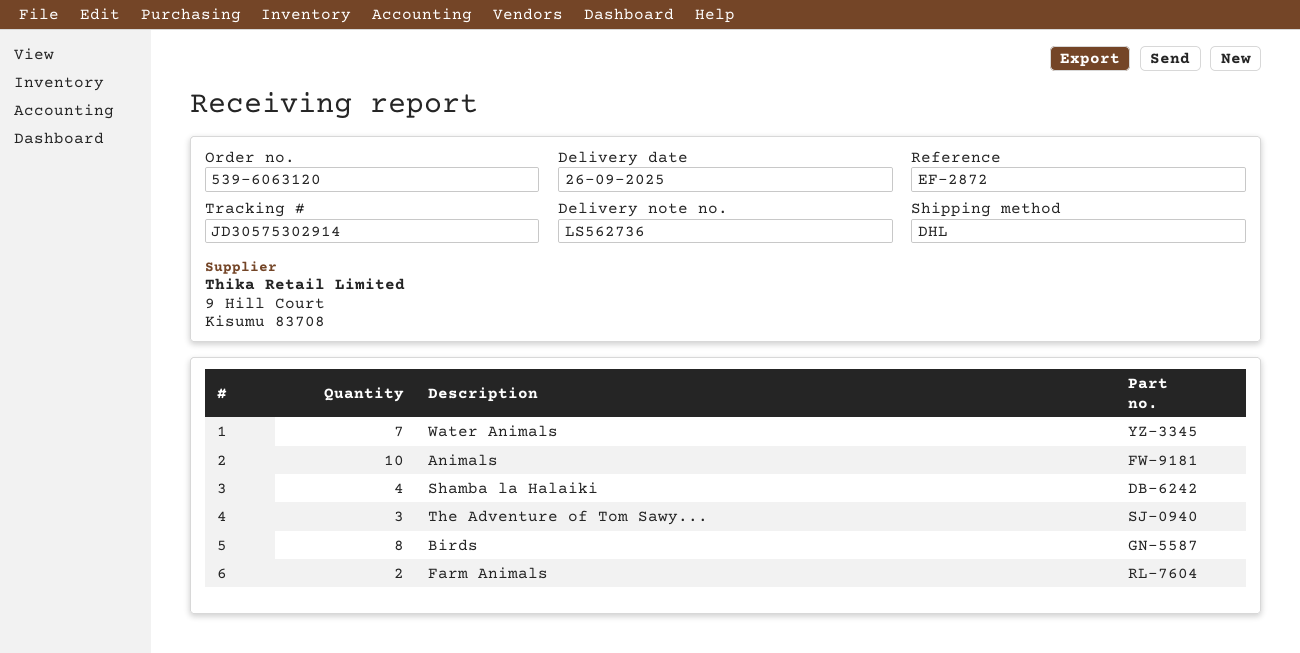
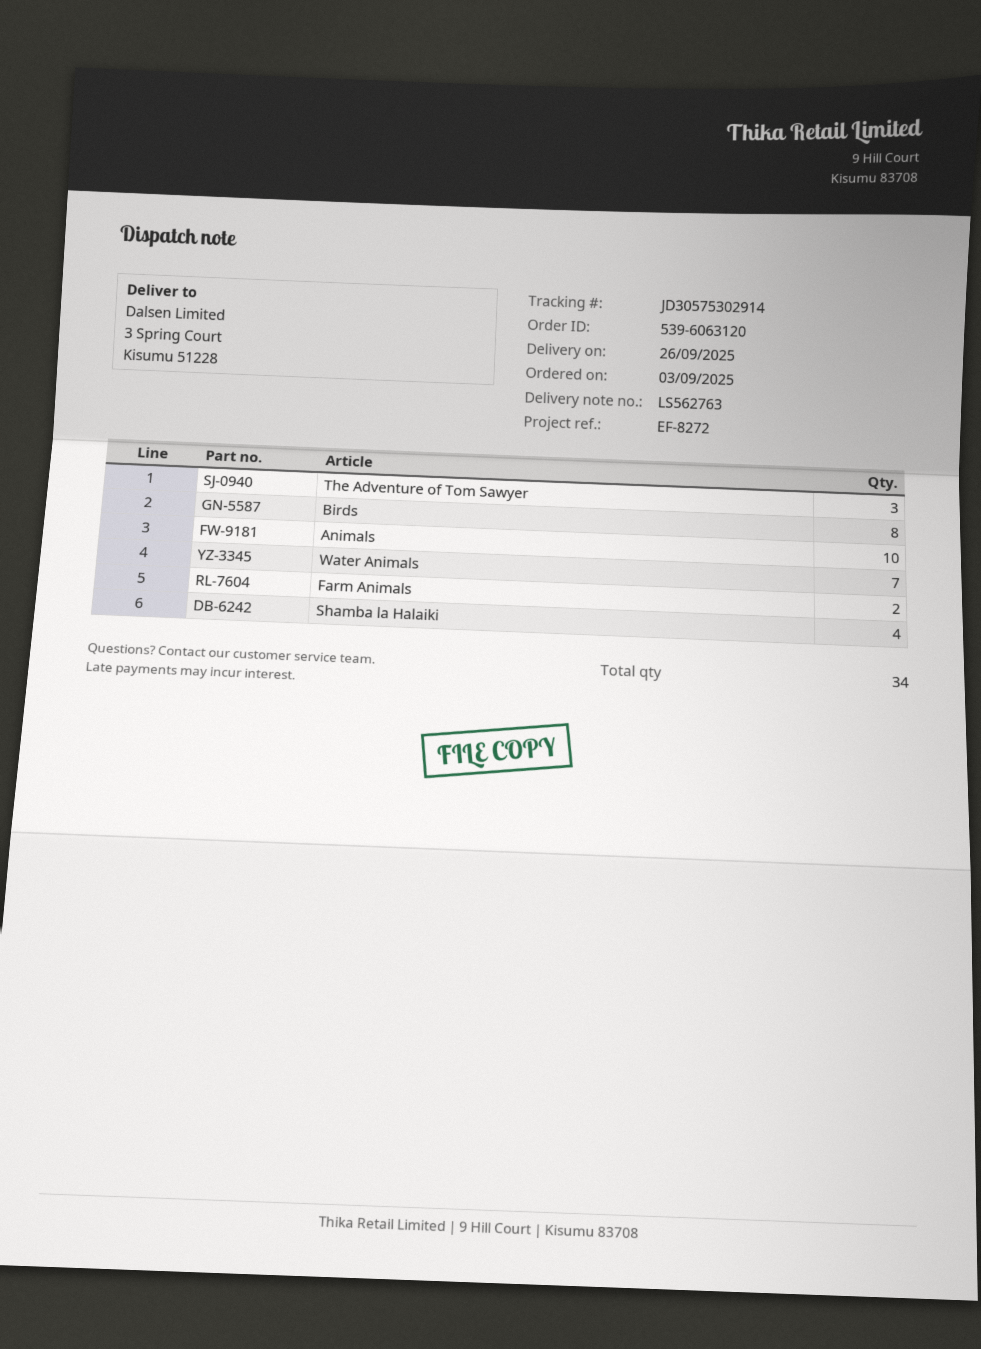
delivery note number: LS562736 -> LS562763
reference: EF-2872 -> EF-8272

